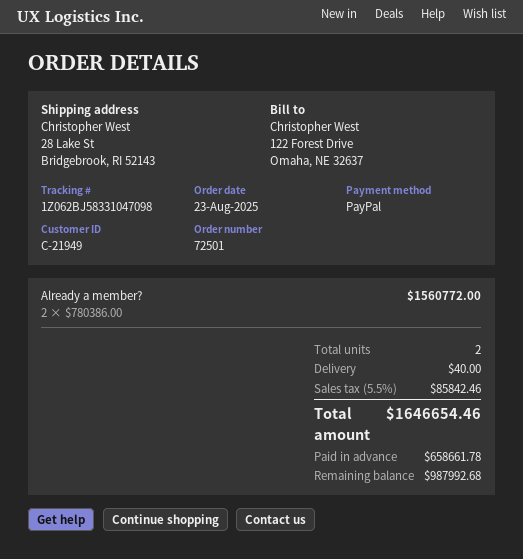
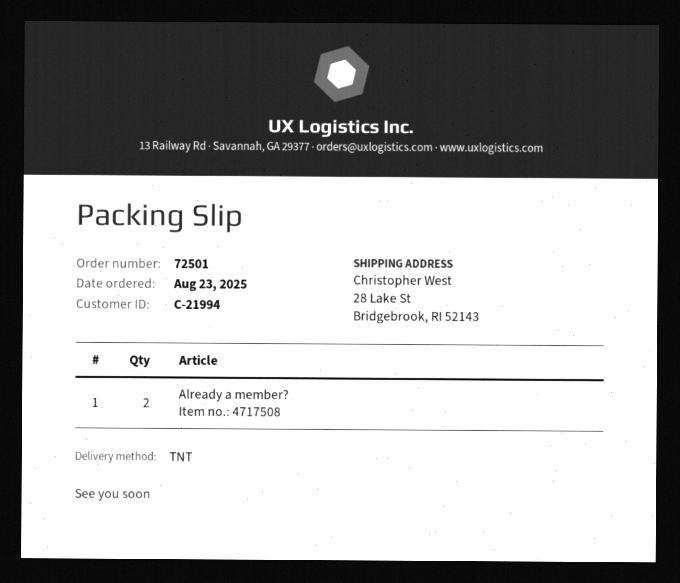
customer number: C-21949 -> C-21994

